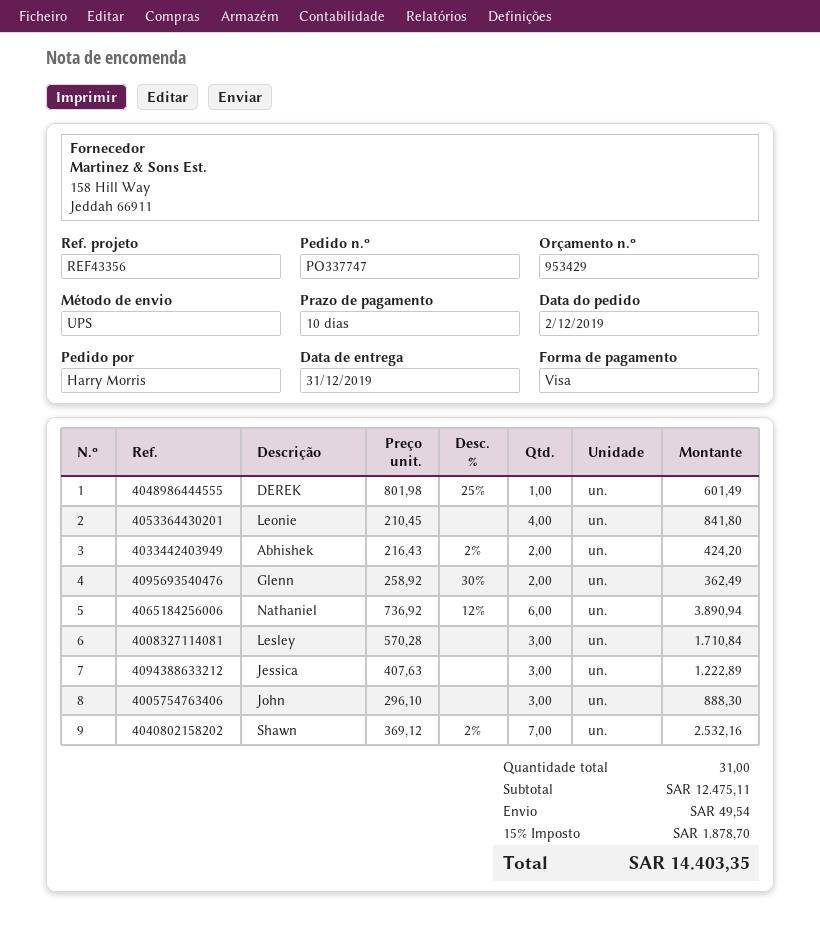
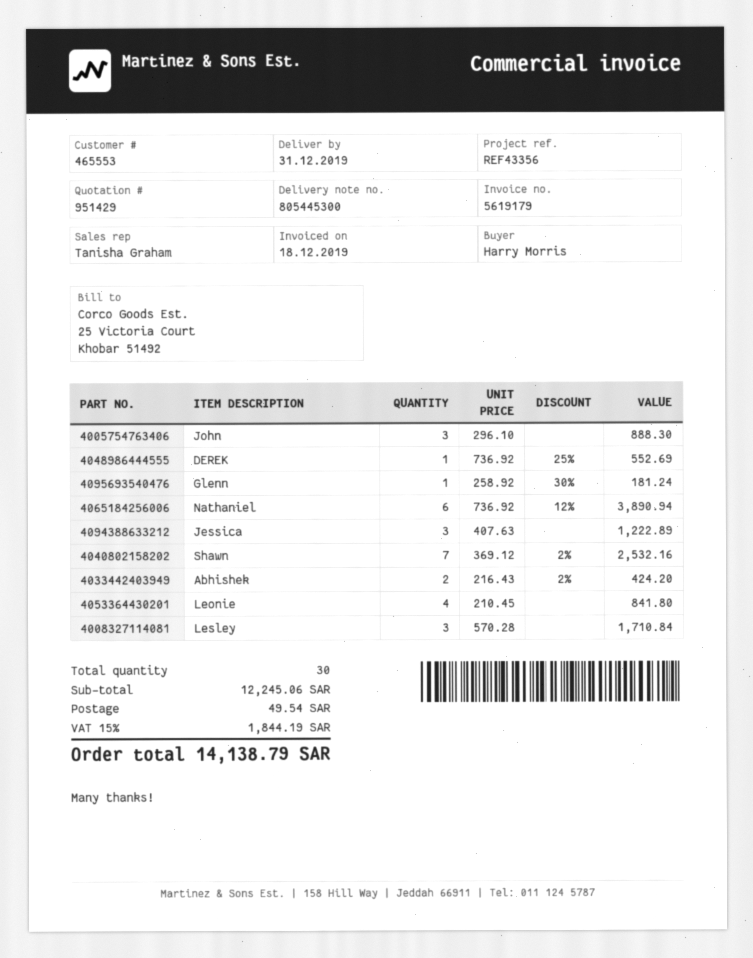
quote number: 953429 -> 951429
DEREK: 1 x 801.98 - 25% = 601.49 -> 1 x 736.92 - 25% = 552.69
Glenn: 2 x 258.92 - 30% = 362.49 -> 1 x 258.92 - 30% = 181.24
total quantity: 31 -> 30
subtotal: 12475.11 -> 12245.06
tax: 15% = 1878.70 -> 15% = 1844.19
total: 14403.35 -> 14138.79

